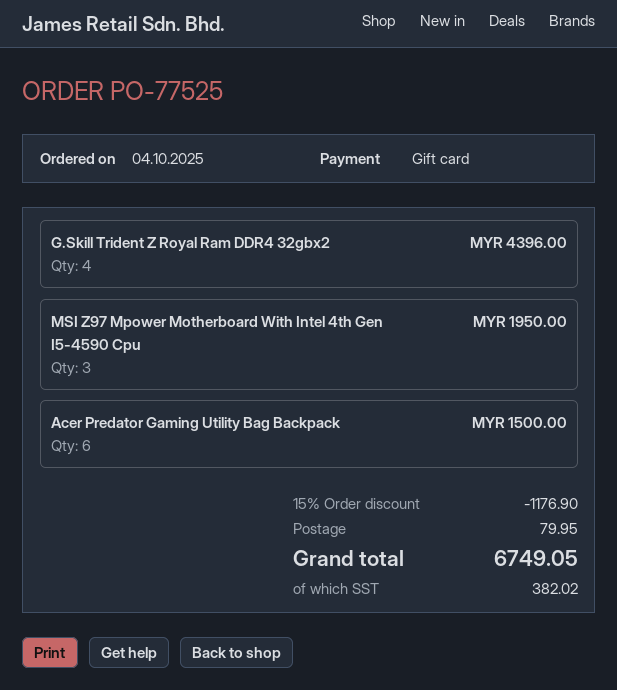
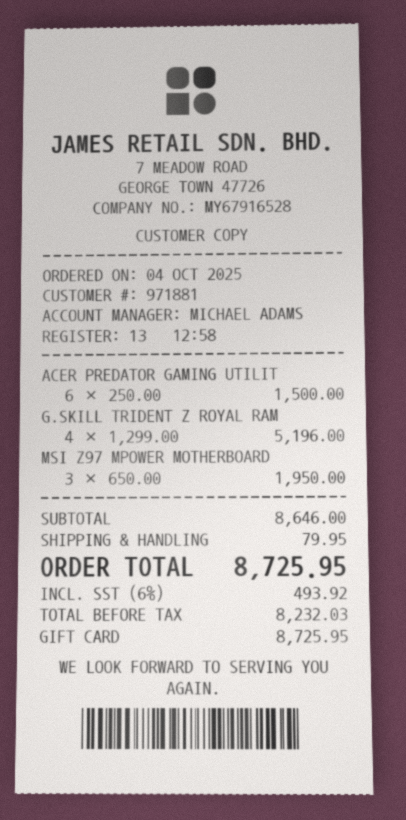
G.Skill Trident Z Royal Ram DDR4 32gbx2: 4 for 4396.00 -> 4 for 5196.00
discount: 15% = 1176.90 -> none
tax: 382.02 -> 493.92
total: 6749.05 -> 8725.95

